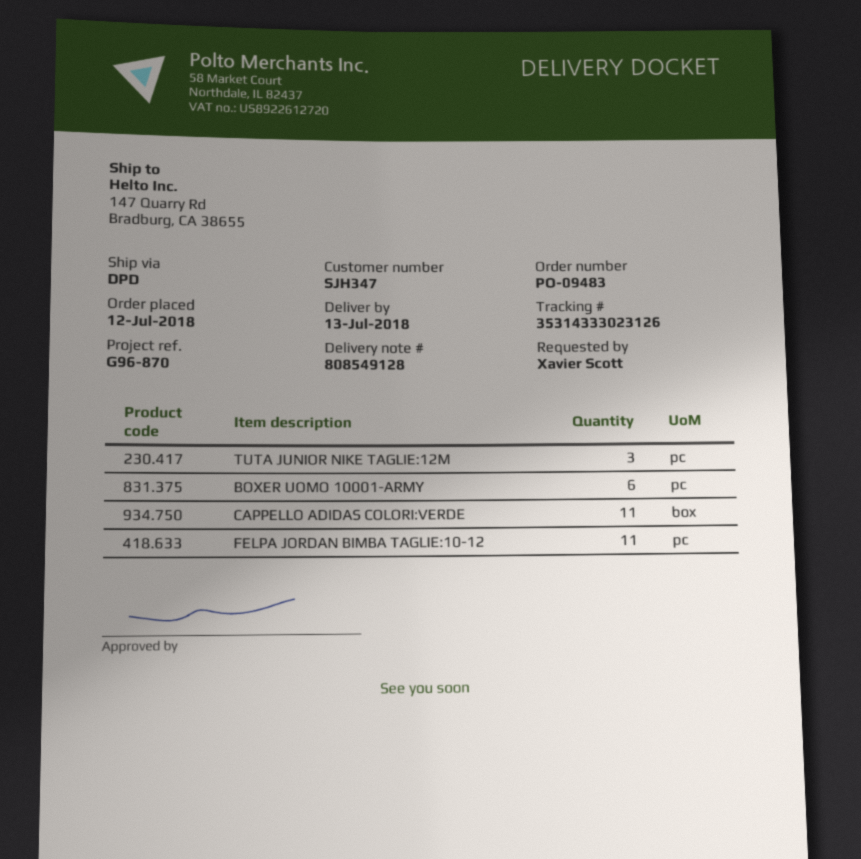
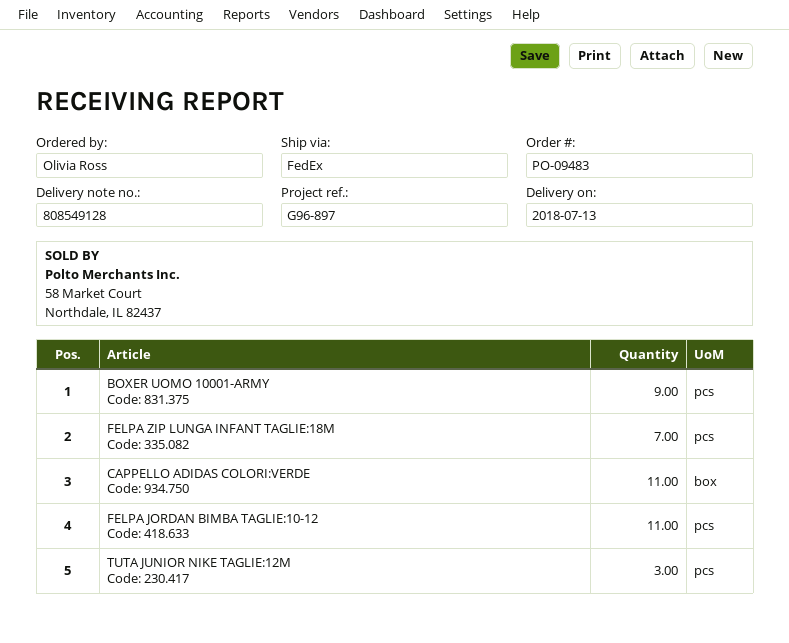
reference: G96-870 -> G96-897
ordered by: Xavier Scott -> Olivia Ross
shipping method: DPD -> FedEx
BOXER UOMO 10001-ARMY: 6 -> 9
FELPA ZIP LUNGA INFANT TAGLIE:18M: none -> 7

